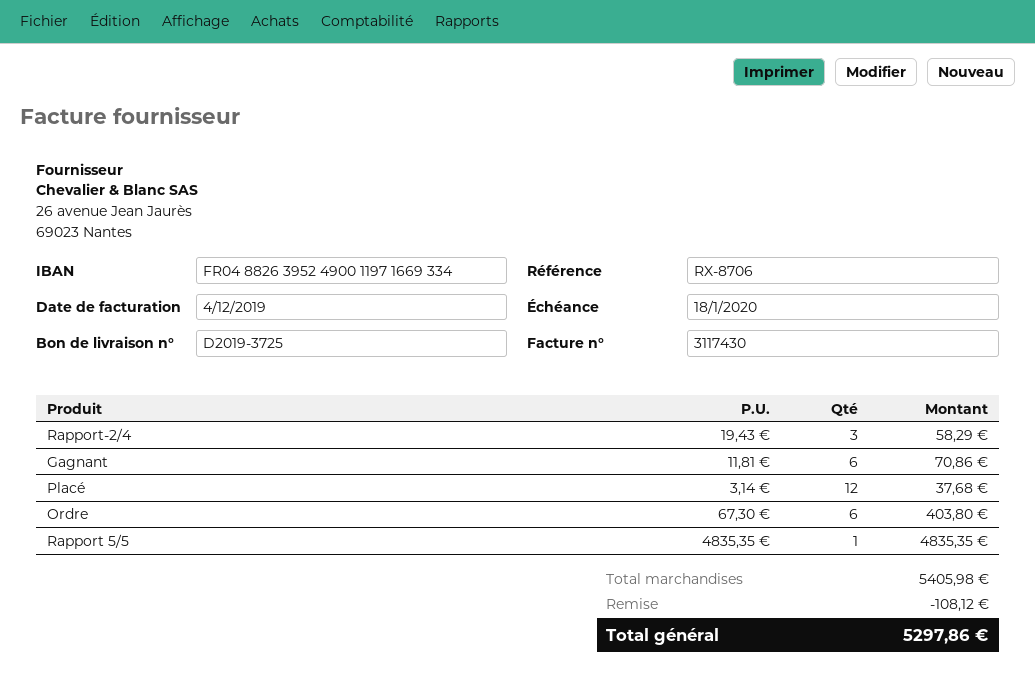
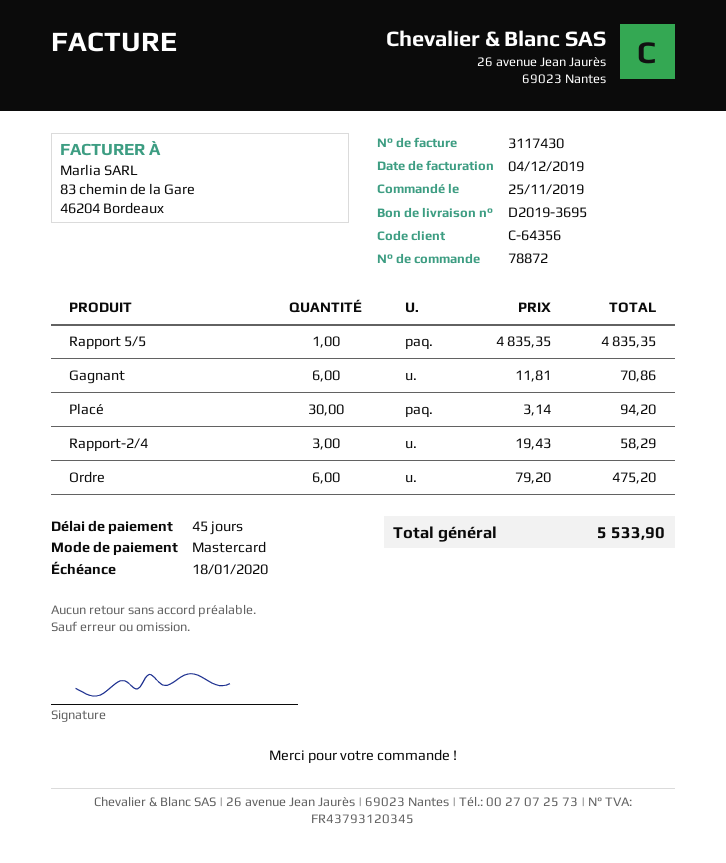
delivery note number: D2019-3725 -> D2019-3695
Placé: 12 x 3.14 = 37.68 -> 30 x 3.14 = 94.20
Ordre: 6 x 67.30 = 403.80 -> 6 x 79.20 = 475.20
discount: 108.12 -> none
total: 5297.86 -> 5533.90

